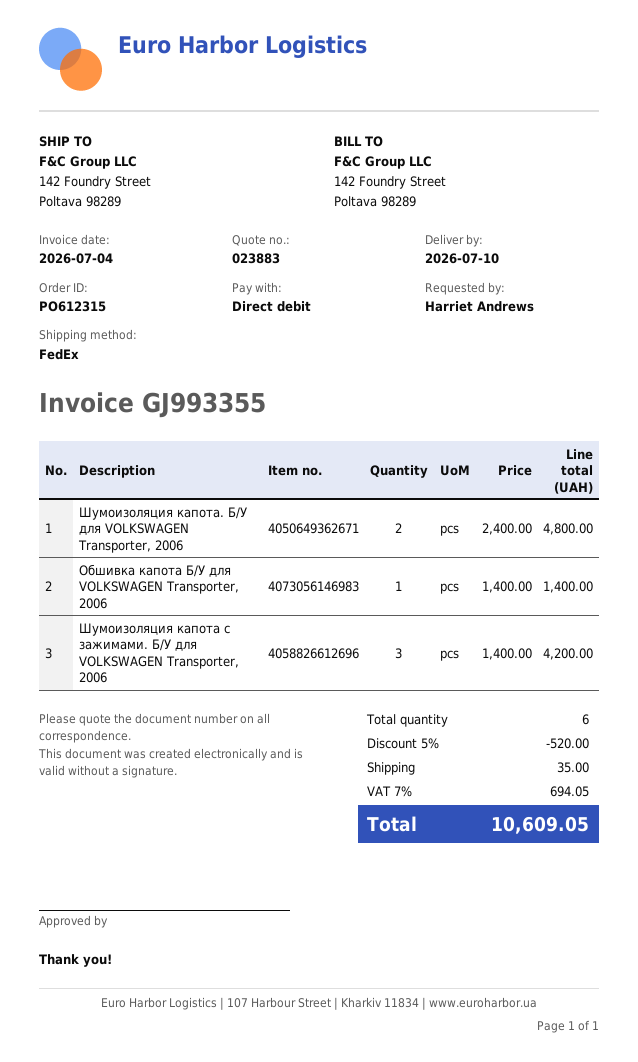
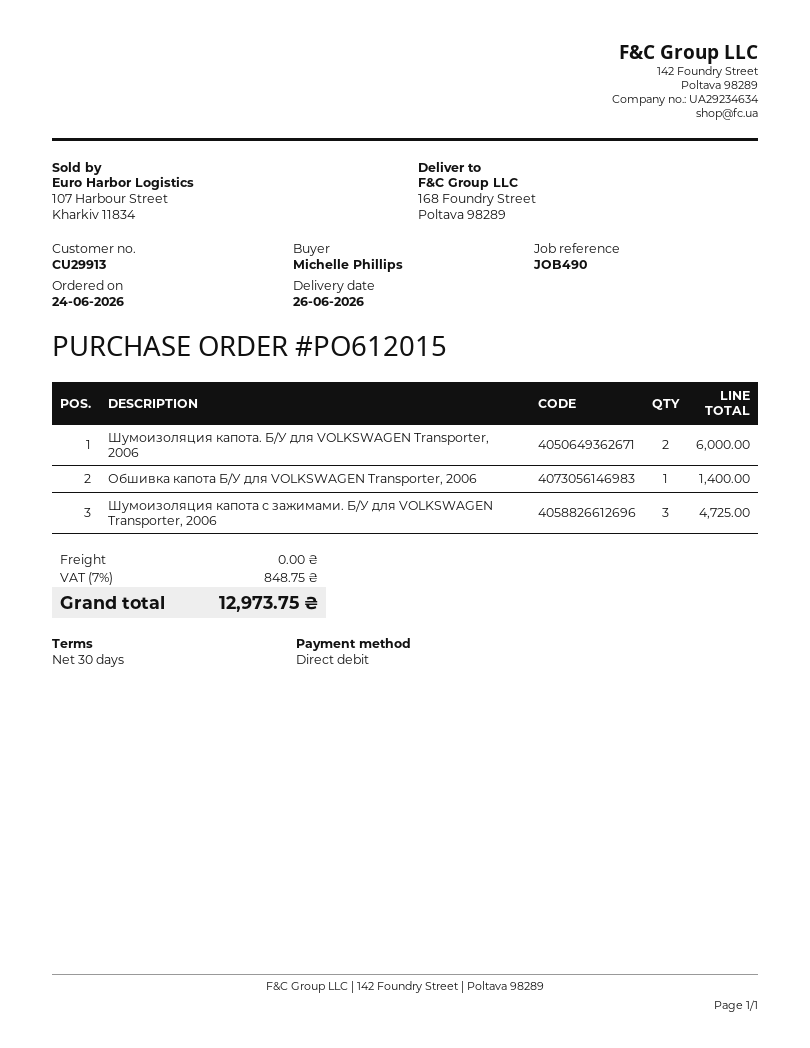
order number: PO612315 -> PO612015
delivery date: 2026-07-10 -> 2026-06-26
ordered by: Harriet Andrews -> Michelle Phillips
ship to: 142 Foundry Street, Poltava 98289 -> 168 Foundry Street, Poltava 98289
Шумоизоляция капота. Б/У для VOLKSWAGEN Transporter, 2006: 2 for 4800.00 -> 2 for 6000.00
Шумоизоляция капота с зажимами. Б/У для VOLKSWAGEN Transporter, 2006: 3 for 4200.00 -> 3 for 4725.00
discount: 5% = 520.00 -> none
shipping: 35.00 -> 0.00
tax: 7% = 694.05 -> 7% = 848.75
total: 10609.05 -> 12973.75

